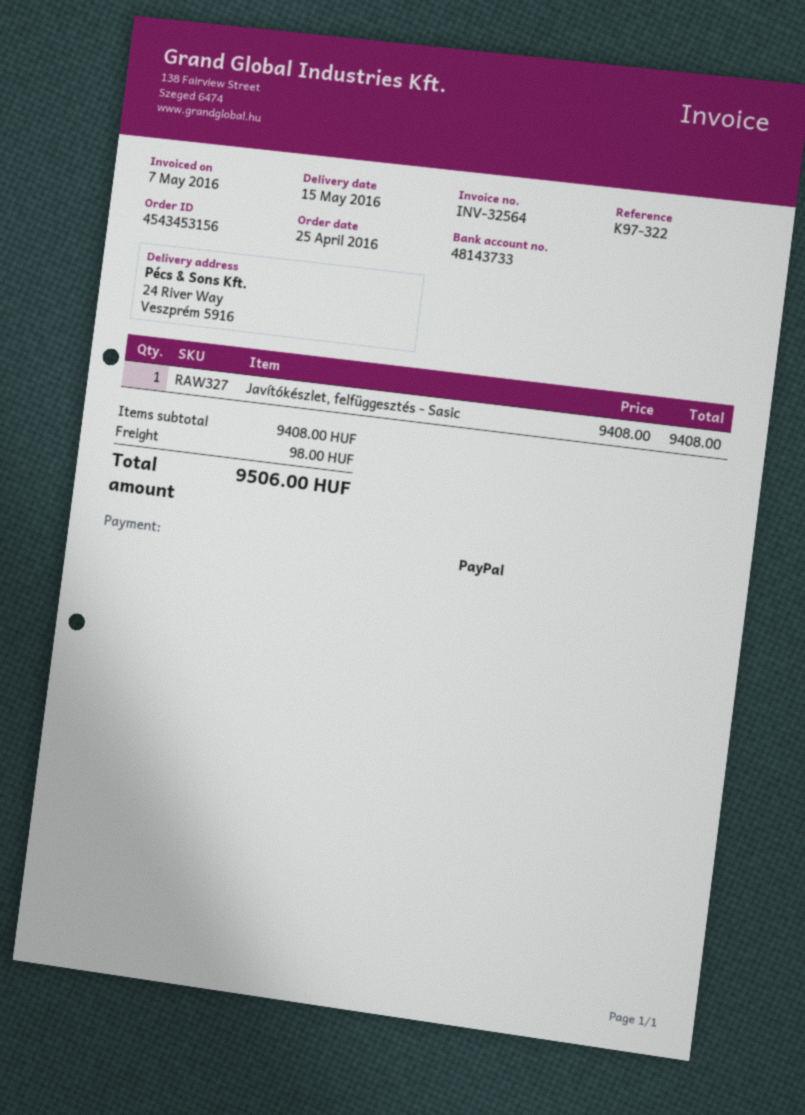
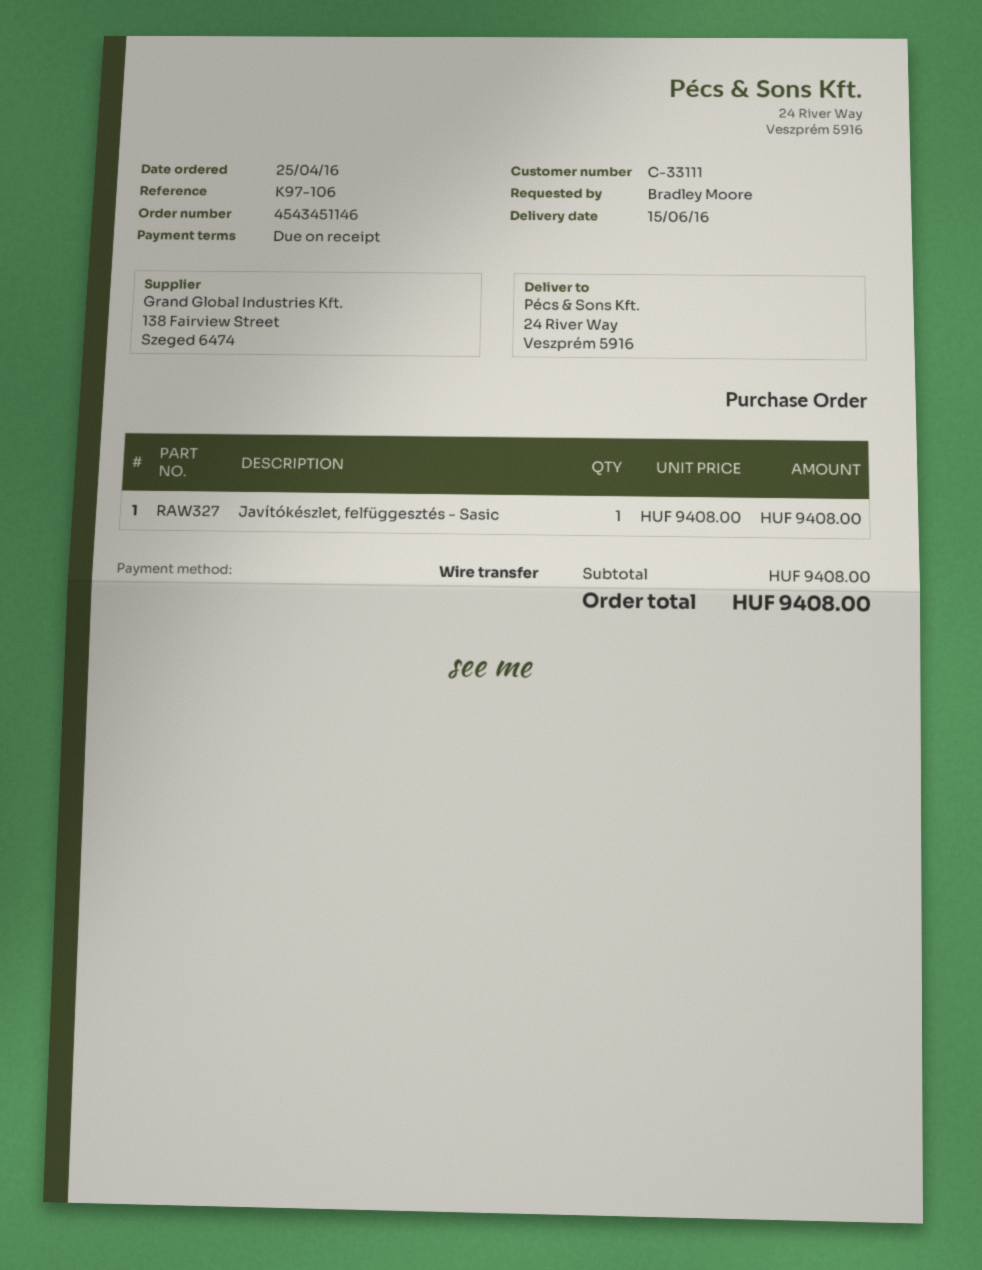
order number: 4543453156 -> 4543451146
delivery date: 2016-05-15 -> 2016-06-15
reference: K97-322 -> K97-106
payment method: PayPal -> bank transfer
shipping: 98.00 -> none
total: 9506.00 -> 9408.00

